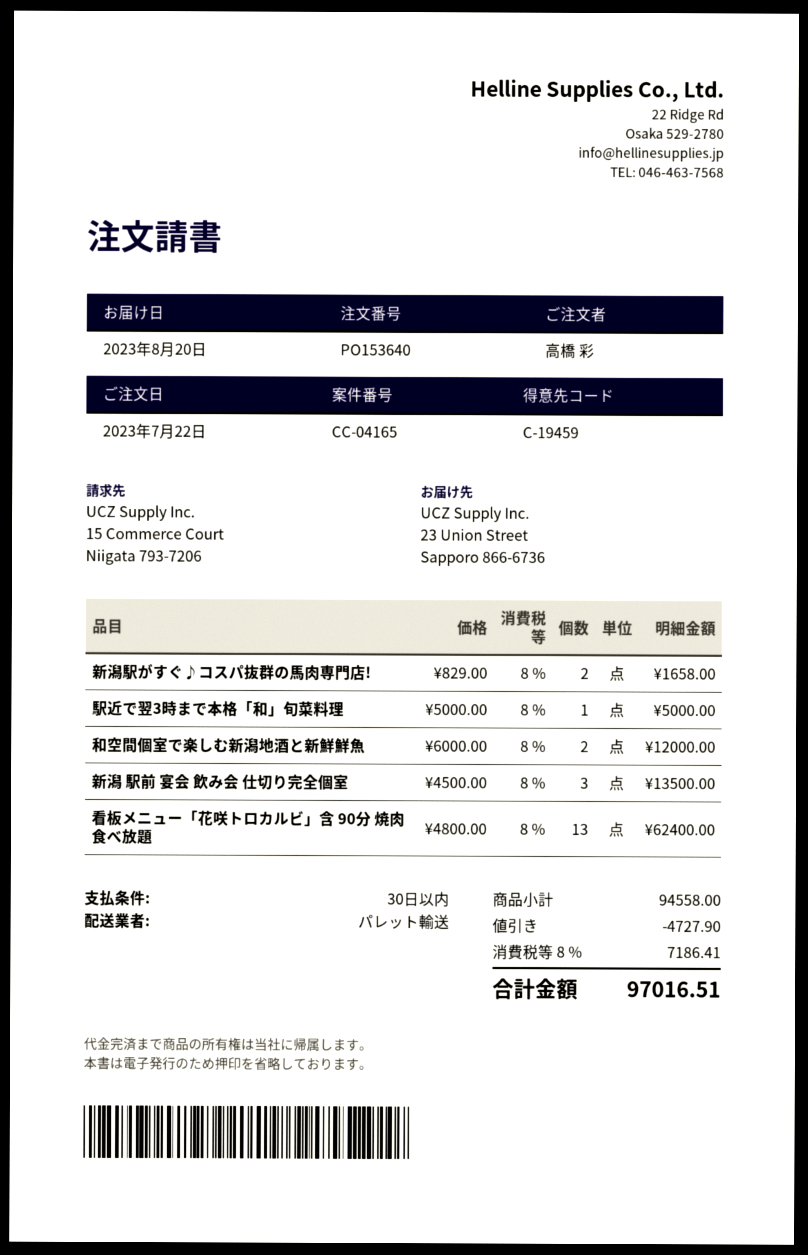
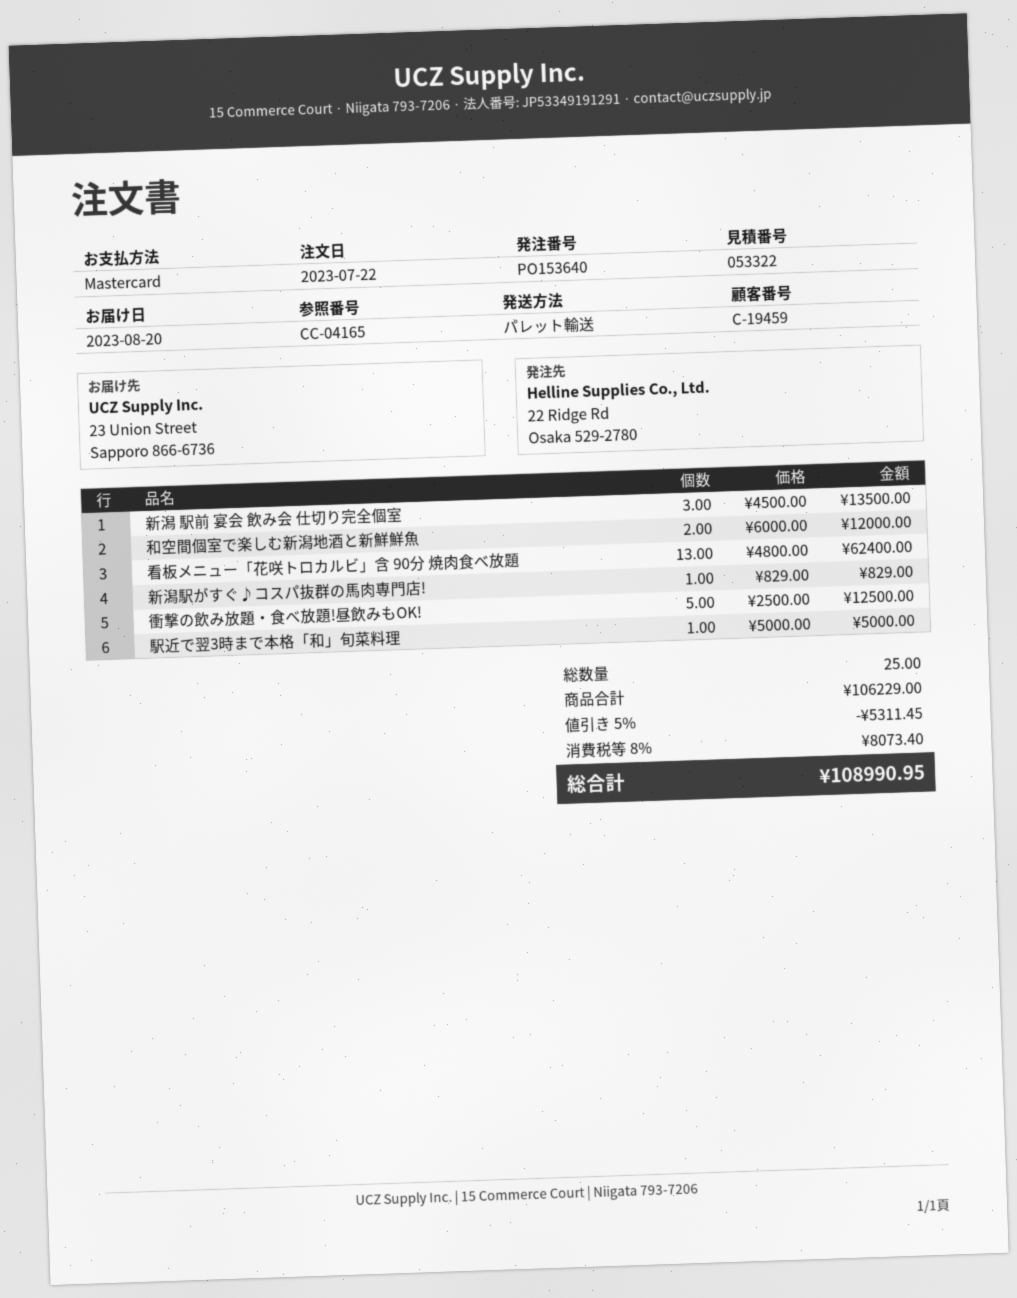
新潟駅がすぐ♪コスパ抜群の馬肉専門店!: 2 x 829.00 = 1658.00 -> 1 x 829.00 = 829.00
衝撃の飲み放題・食べ放題!昼飲みもOK!: none -> 5 x 2500.00 = 12500.00
subtotal: 94558.00 -> 106229.00
discount: 4727.90 -> 5311.45
tax: 8% = 7186.41 -> 8% = 8073.40
total: 97016.51 -> 108990.95

